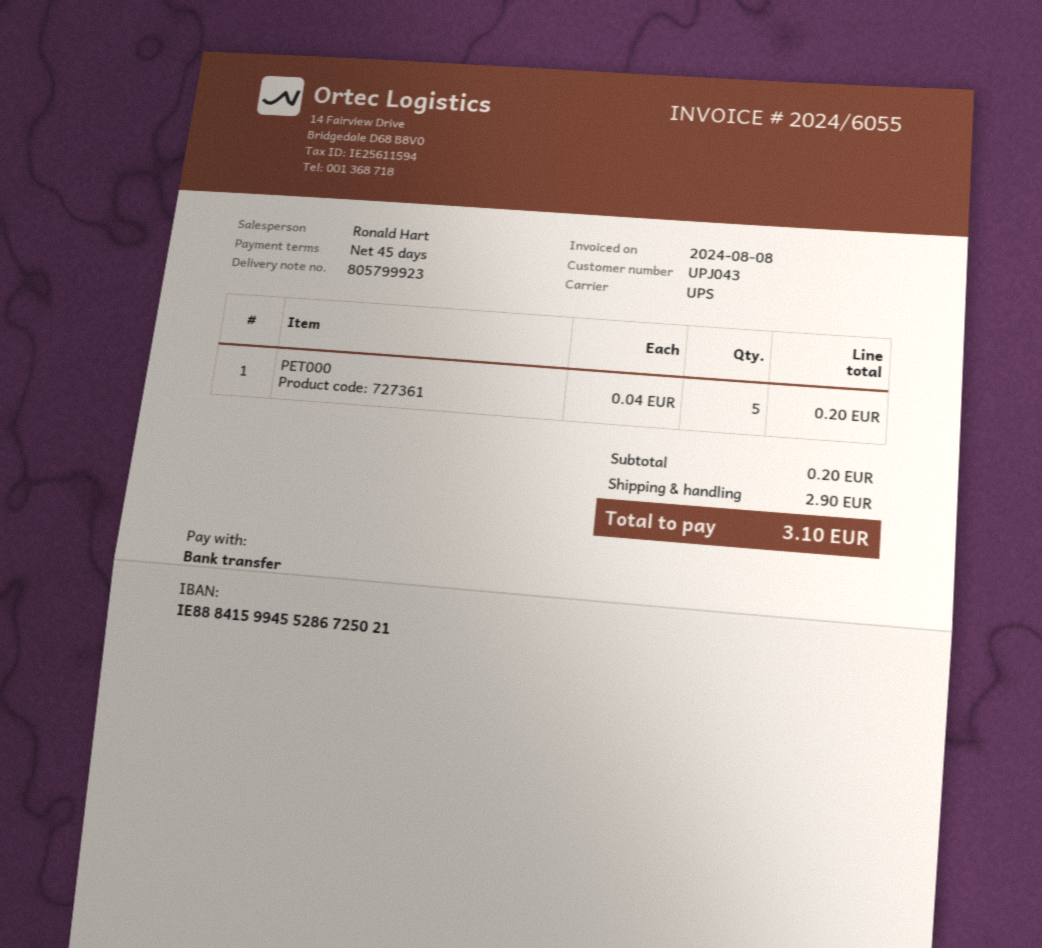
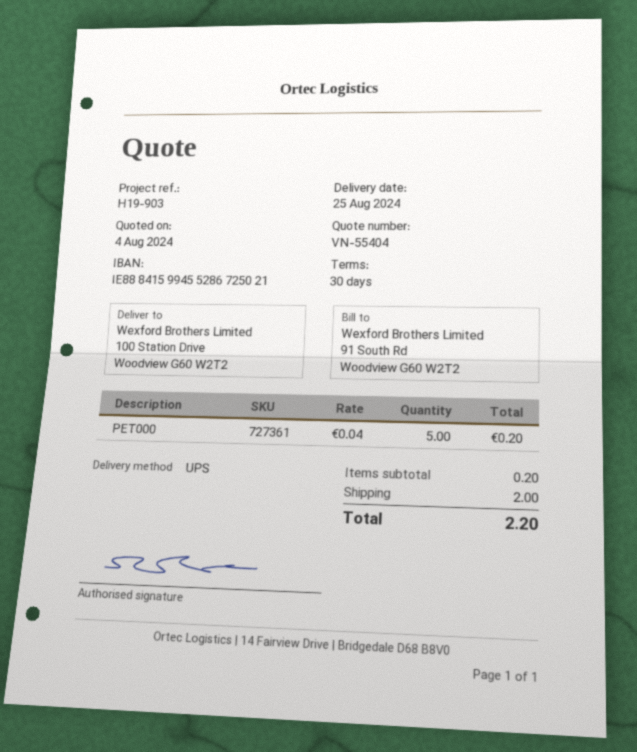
payment terms: 45 days -> 30 days
shipping: 2.90 -> 2.00
total: 3.10 -> 2.20

